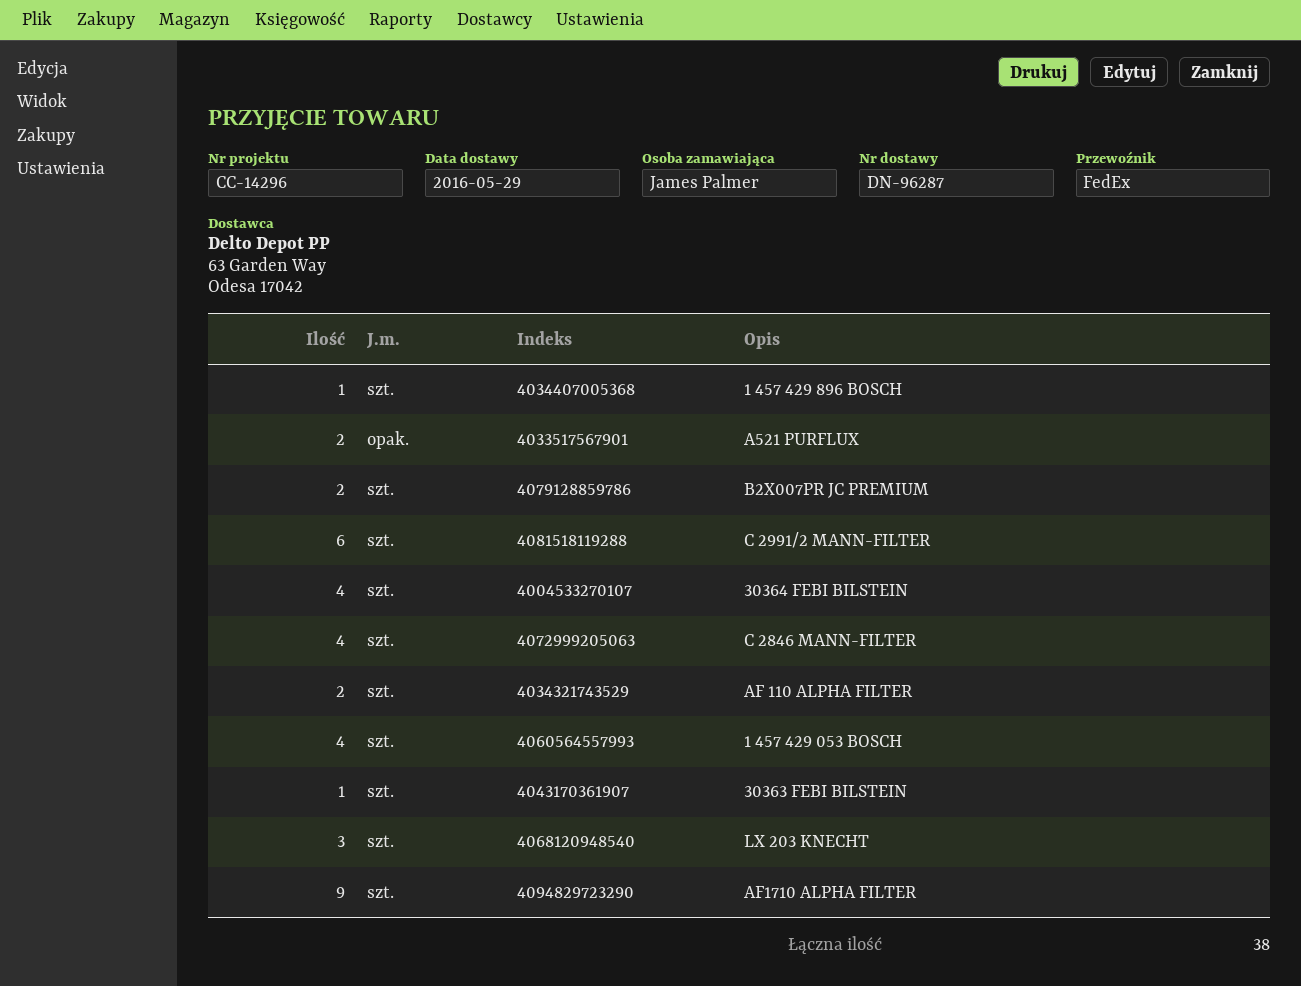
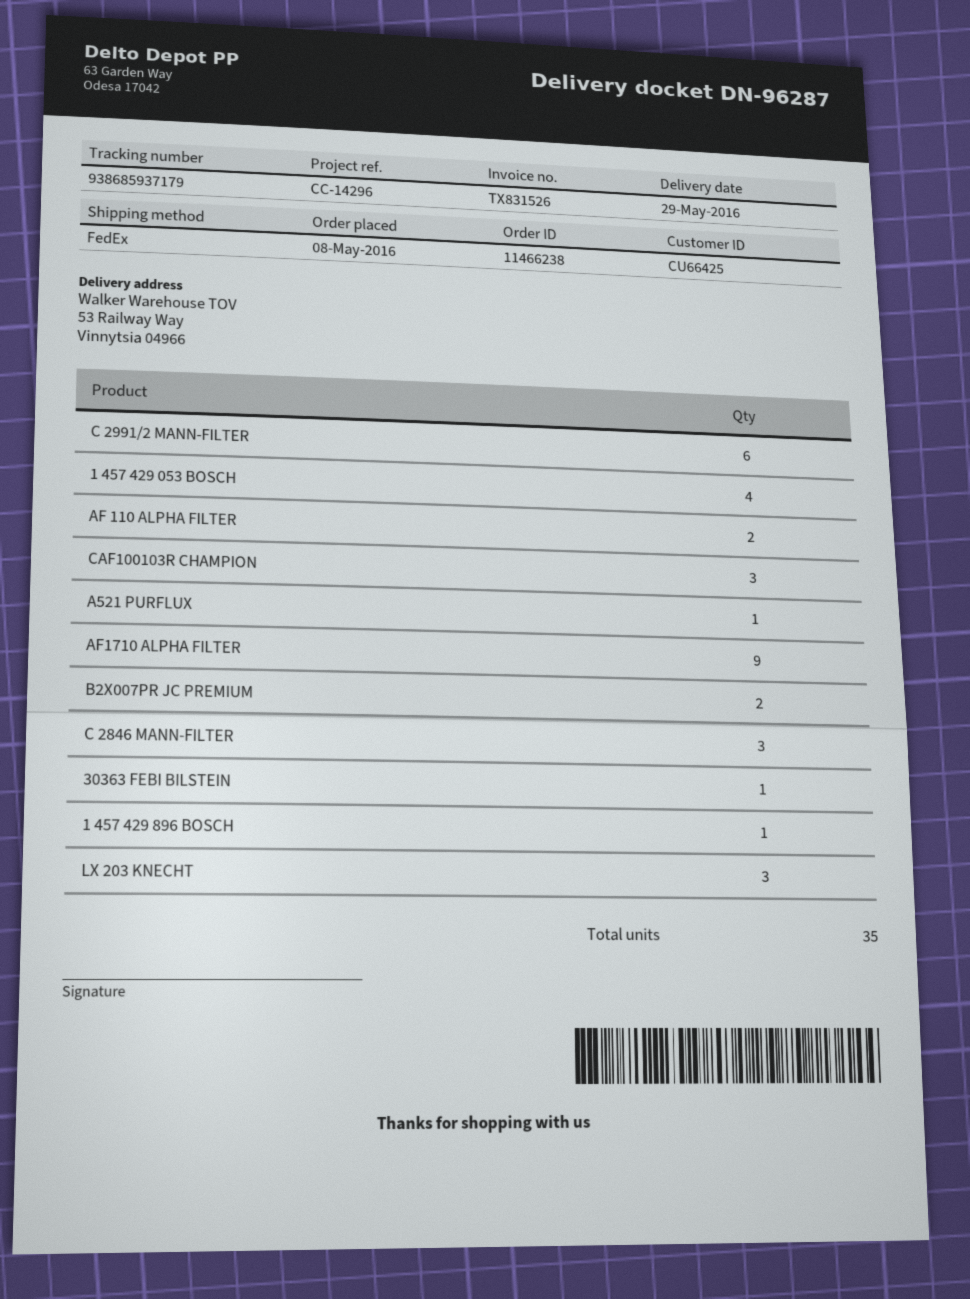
A521 PURFLUX: 2 -> 1
30364 FEBI BILSTEIN: 4 -> none
C 2846 MANN-FILTER: 4 -> 3
CAF100103R CHAMPION: none -> 3
total quantity: 38 -> 35

